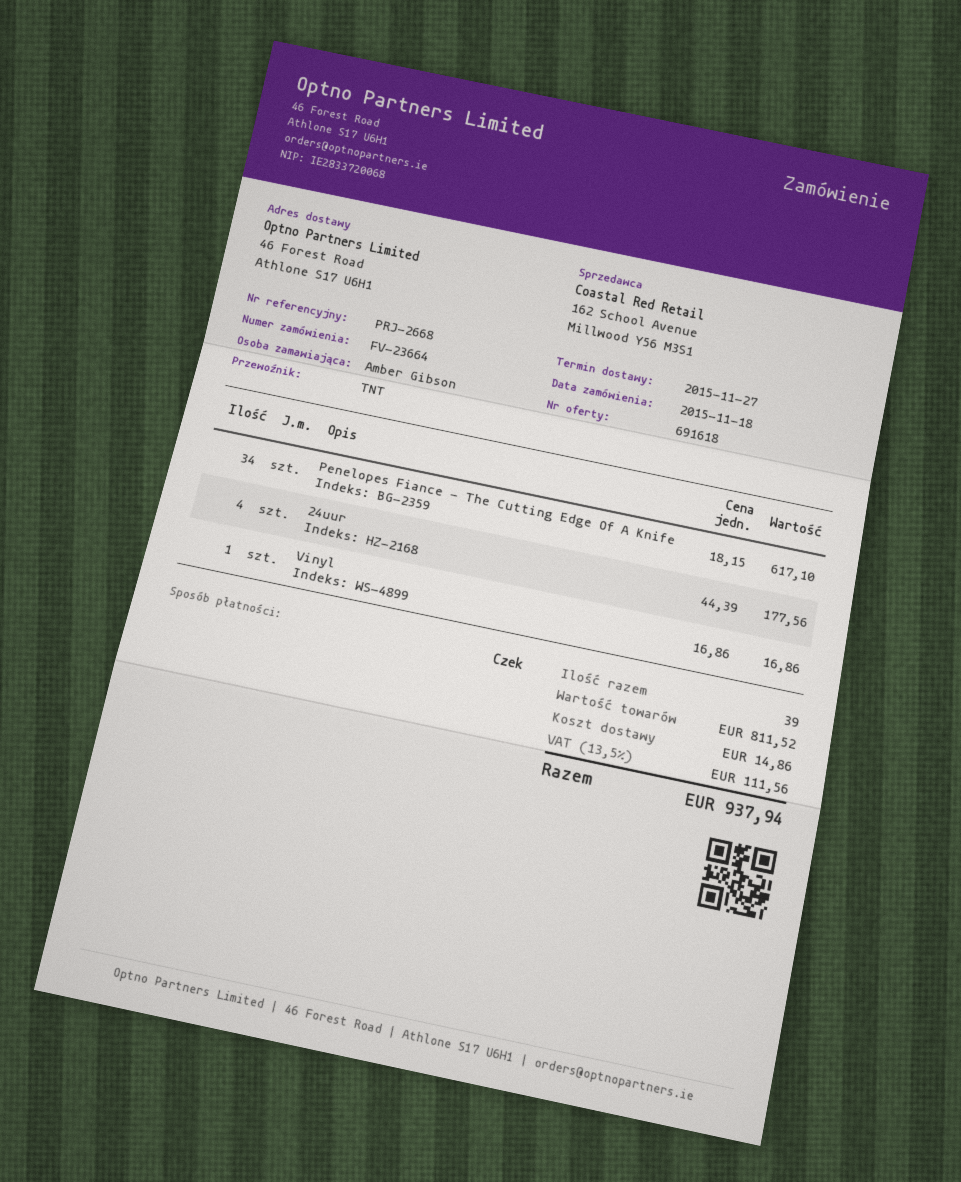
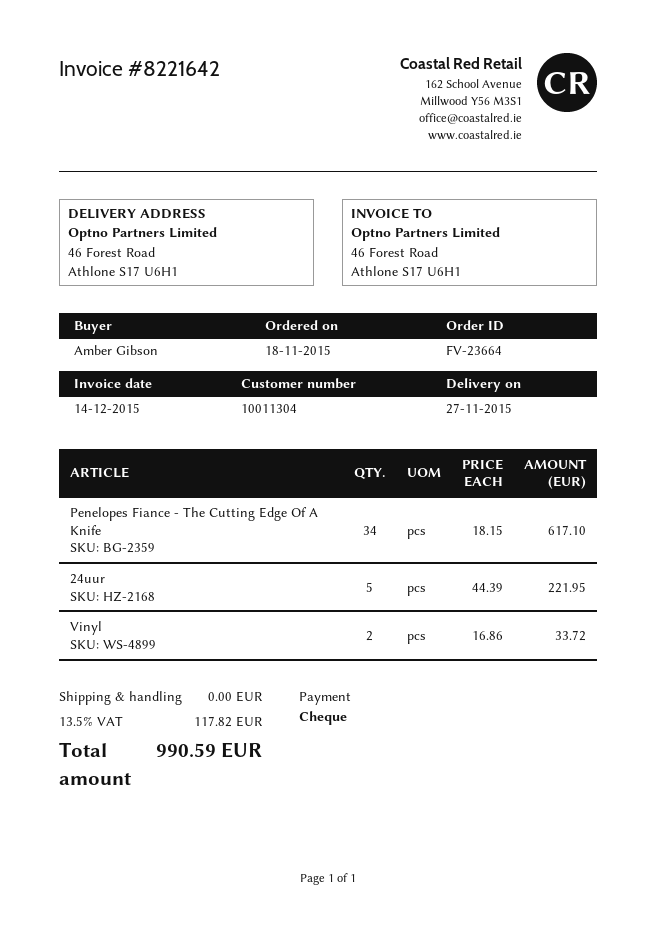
24uur: 4 x 44.39 = 177.56 -> 5 x 44.39 = 221.95
Vinyl: 1 x 16.86 = 16.86 -> 2 x 16.86 = 33.72
shipping: 14.86 -> 0.00
tax: 13.5% = 111.56 -> 13.5% = 117.82
total: 937.94 -> 990.59

